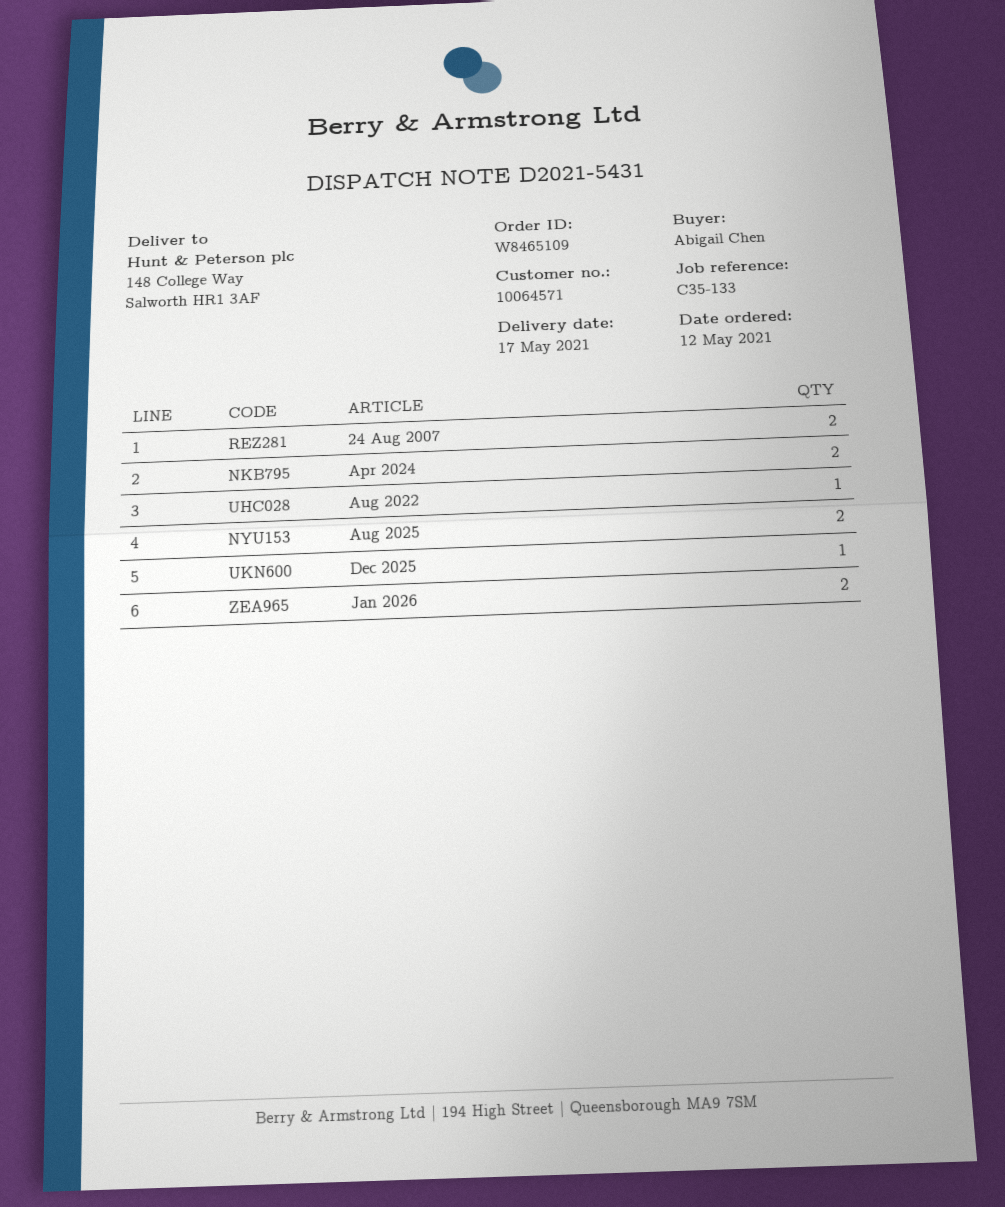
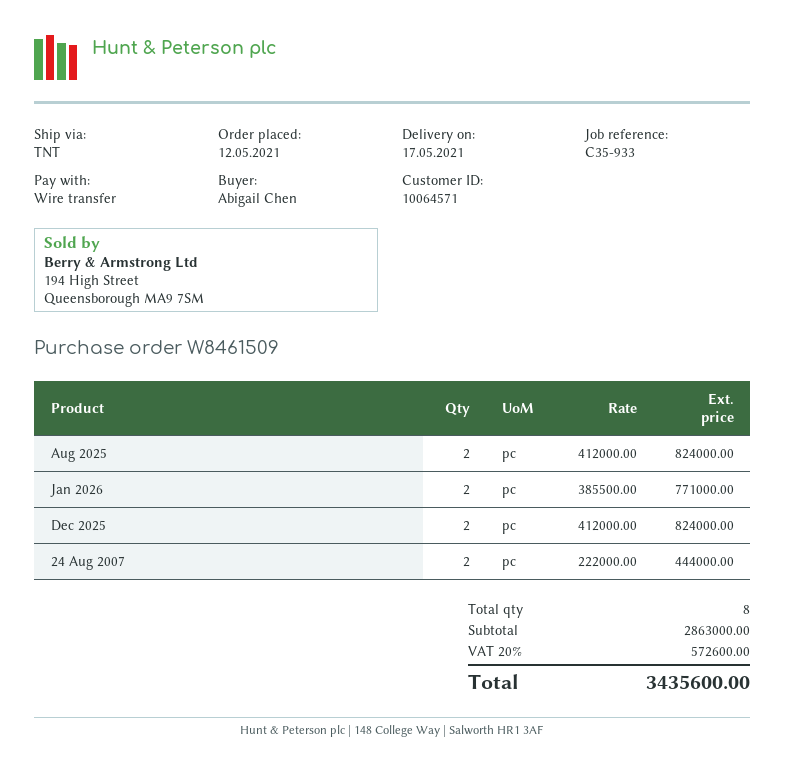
order number: W8465109 -> W8461509
reference: C35-133 -> C35-933
Apr 2024: 2 -> none
Aug 2022: 1 -> none
Dec 2025: 1 -> 2

